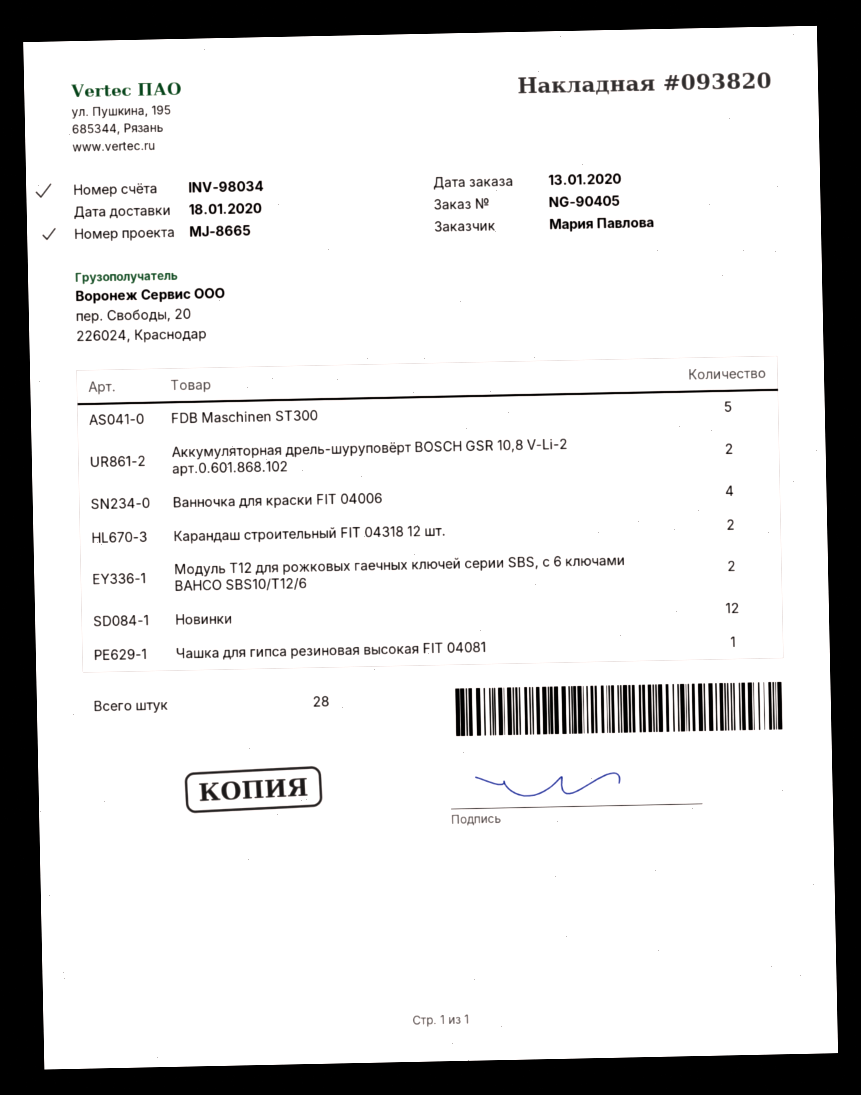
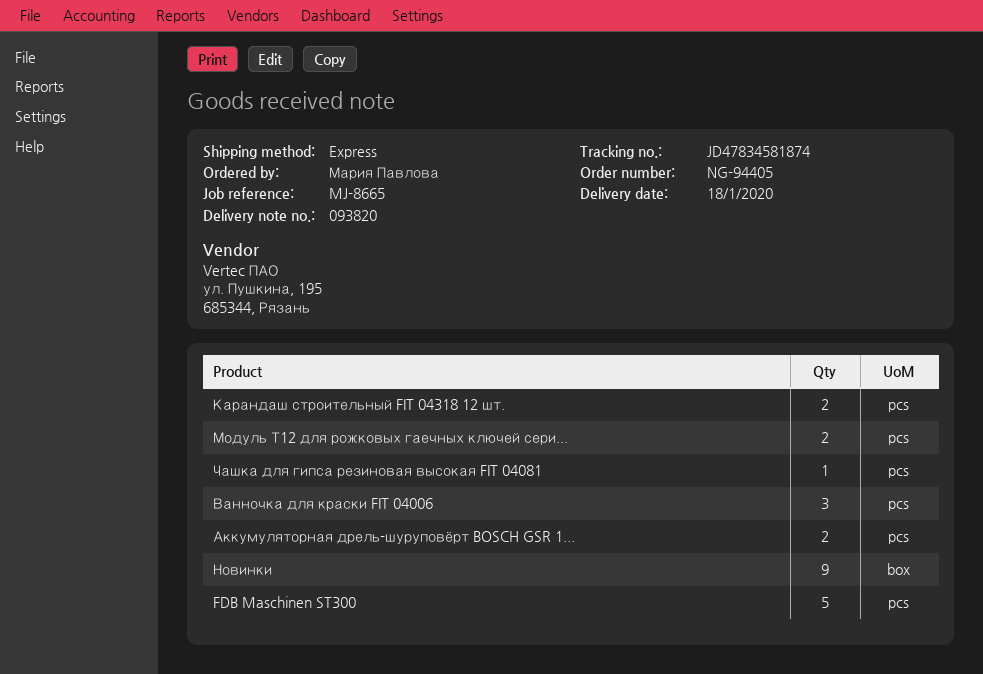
order number: NG-90405 -> NG-94405
Ванночка для краски FIT 04006: 4 -> 3
Новинки: 12 -> 9

